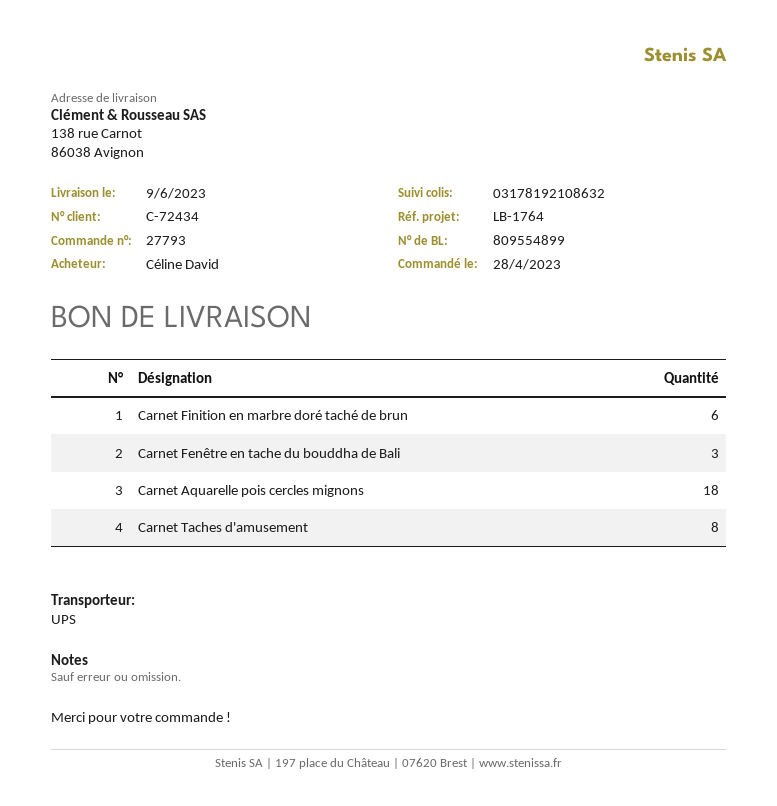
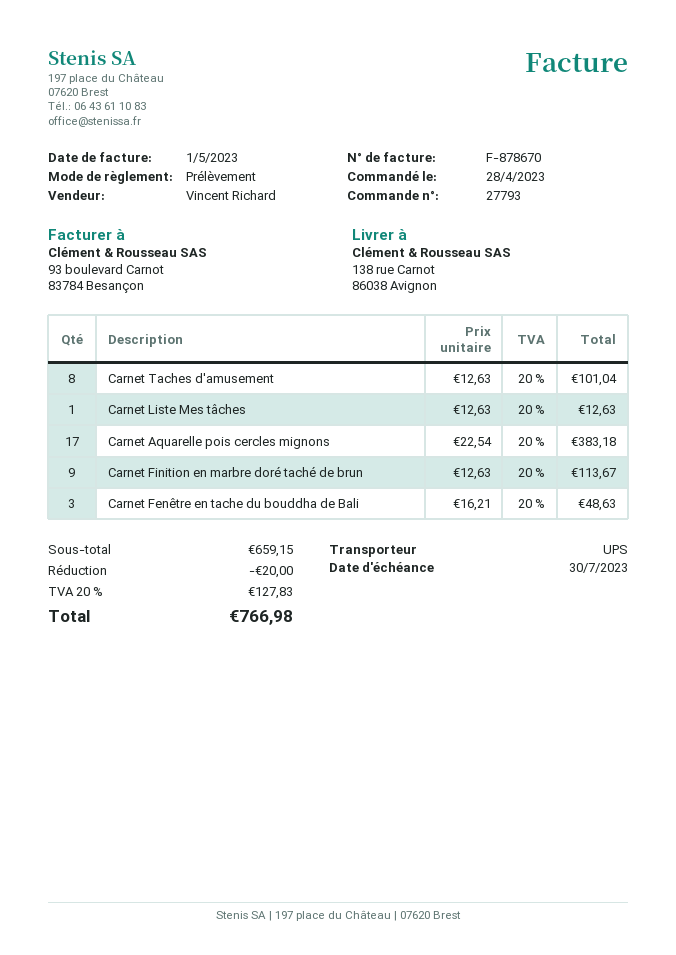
Carnet Finition en marbre doré taché de brun: 6 -> 9
Carnet Aquarelle pois cercles mignons: 18 -> 17
Carnet Liste Mes tâches: none -> 1

